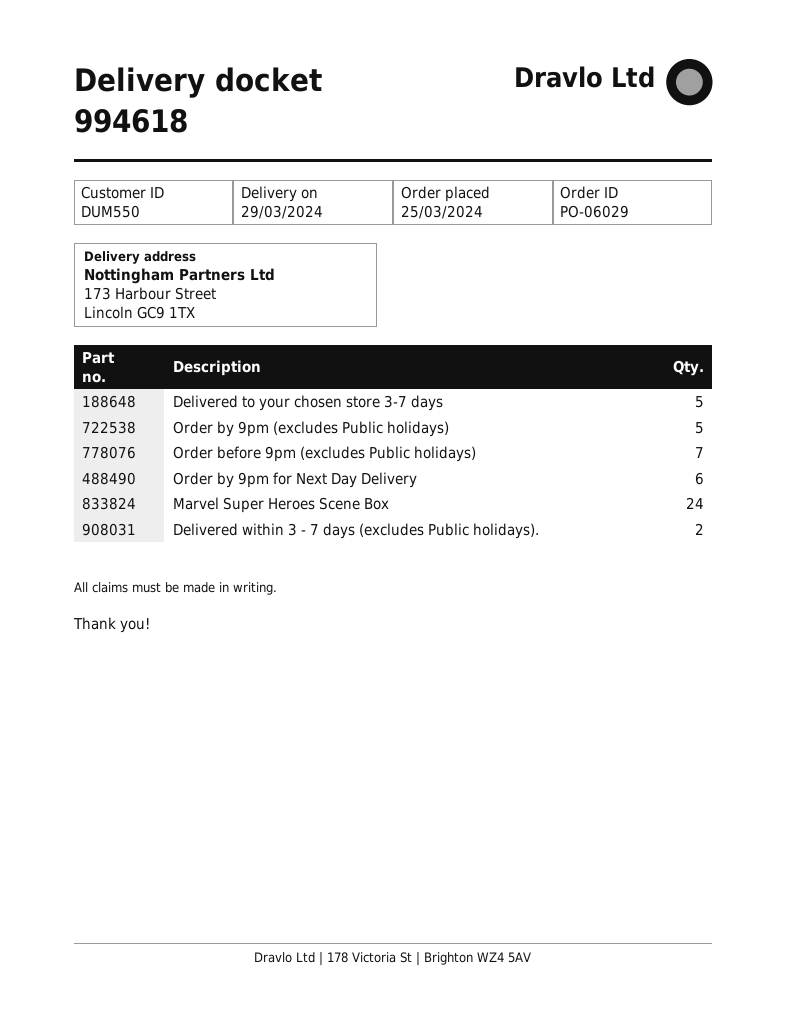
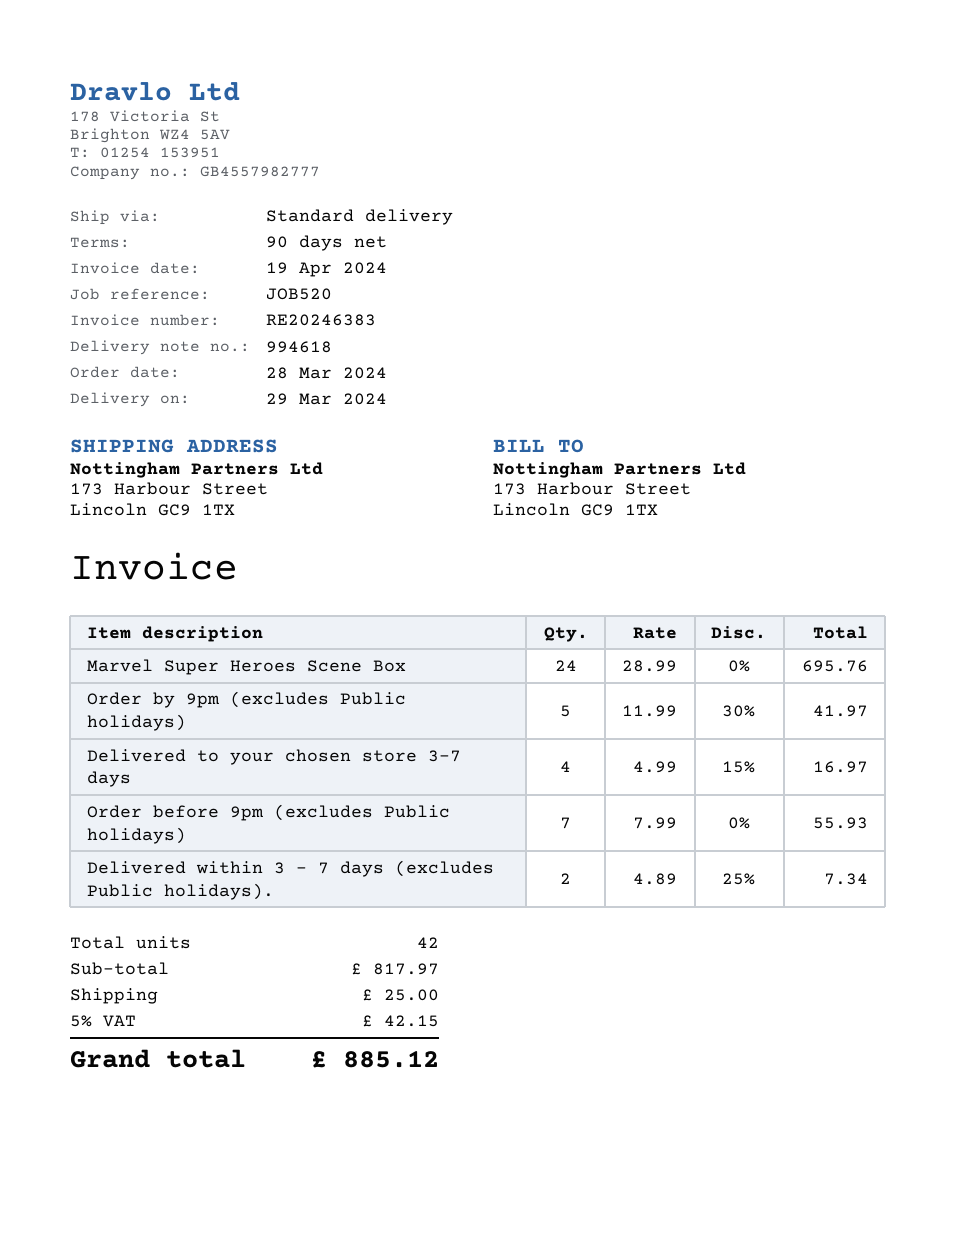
order date: 2024-03-25 -> 2024-03-28
Delivered to your chosen store 3-7 days: 5 -> 4
Order by 9pm for Next Day Delivery: 6 -> none

